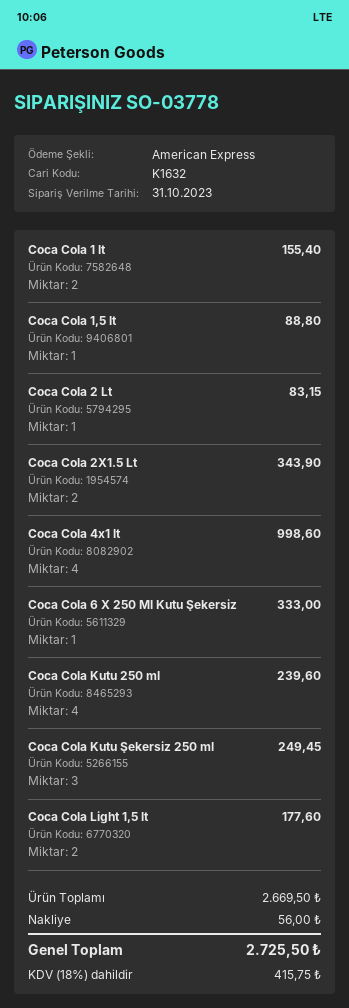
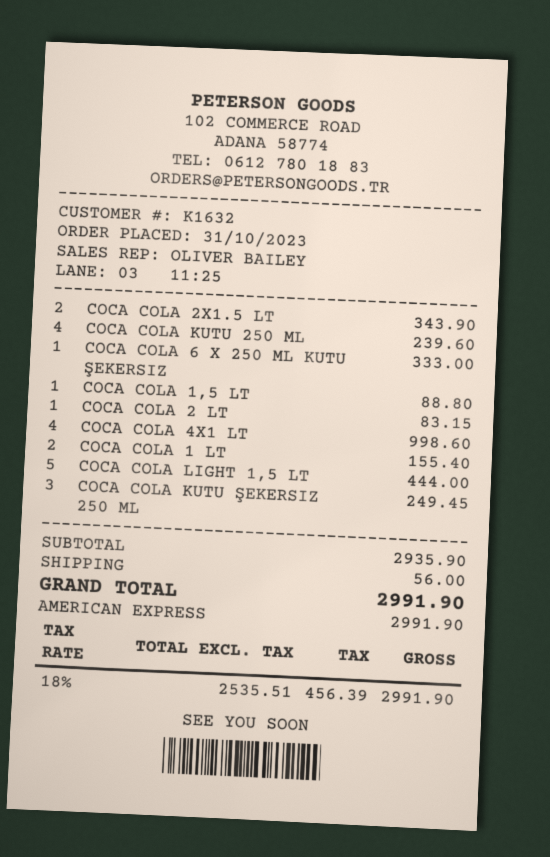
Coca Cola Light 1,5 lt: 2 for 177.60 -> 5 for 444.00
subtotal: 2669.50 -> 2935.90
tax: 18% = 415.75 -> 18% = 456.39
total: 2725.50 -> 2991.90

